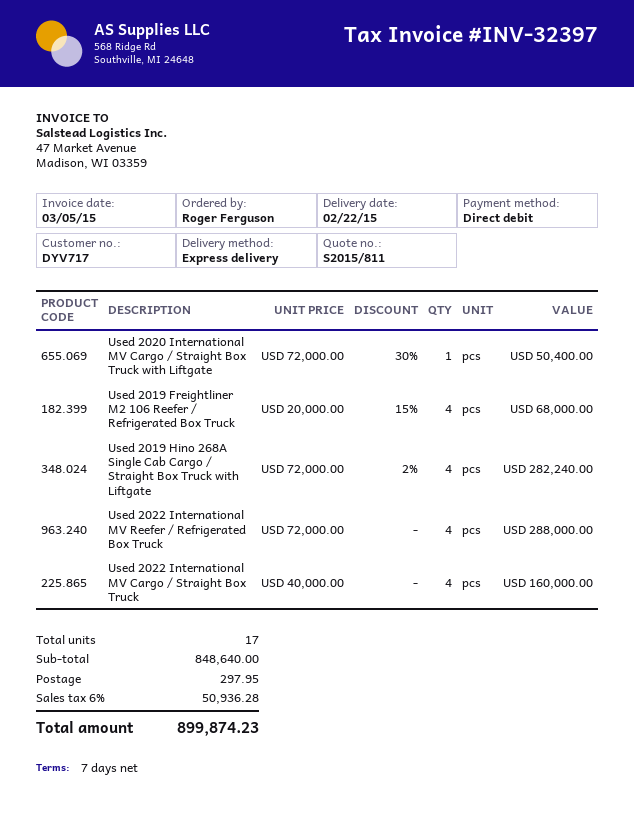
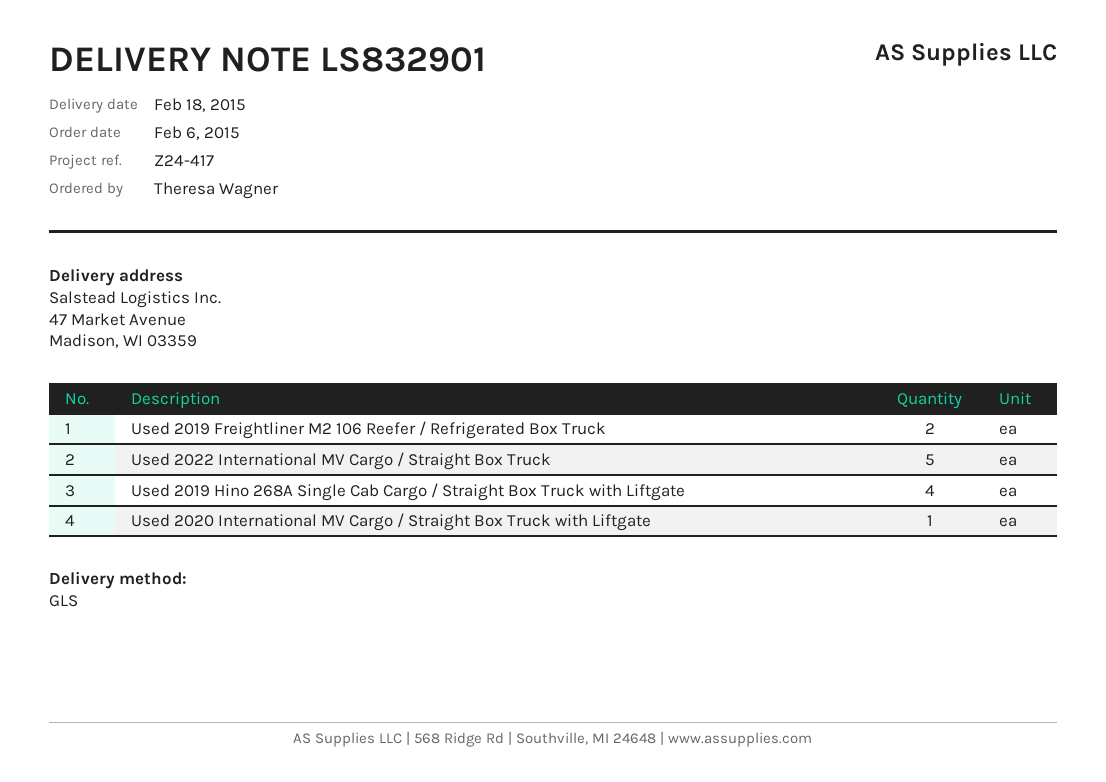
delivery date: 2015-02-22 -> 2015-02-18
ordered by: Roger Ferguson -> Theresa Wagner
shipping method: express -> GLS
Used 2019 Freightliner M2 106 Reefer / Refrigerated Box Truck: 4 -> 2
Used 2022 International MV Reefer / Refrigerated Box Truck: 4 -> none
Used 2022 International MV Cargo / Straight Box Truck: 4 -> 5

